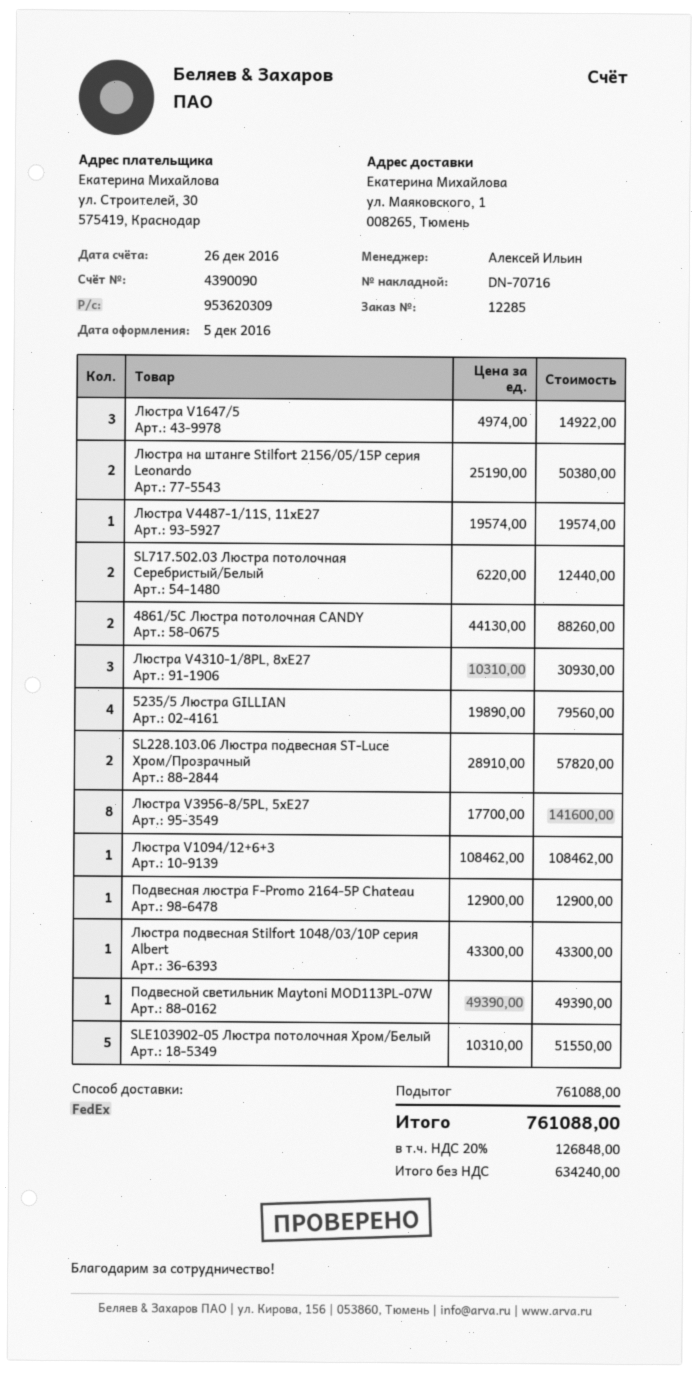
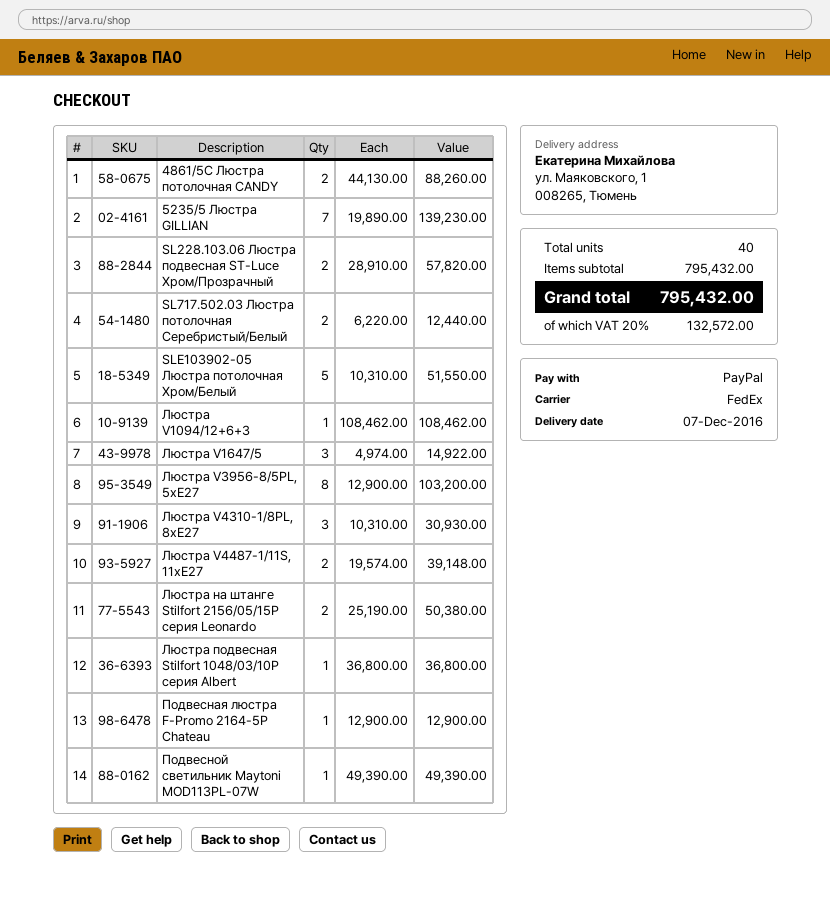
Люстра V4487-1/11S, 11хE27: 1 x 19574.00 = 19574.00 -> 2 x 19574.00 = 39148.00
5235/5 Люстра GILLIAN: 4 x 19890.00 = 79560.00 -> 7 x 19890.00 = 139230.00
Люстра V3956-8/5PL, 5xE27: 8 x 17700.00 = 141600.00 -> 8 x 12900.00 = 103200.00
Люстра подвесная Stilfort 1048/03/10P серия Albert: 1 x 43300.00 = 43300.00 -> 1 x 36800.00 = 36800.00
subtotal: 761088.00 -> 795432.00
tax: 20% = 126848.00 -> 20% = 132572.00
total: 761088.00 -> 795432.00

